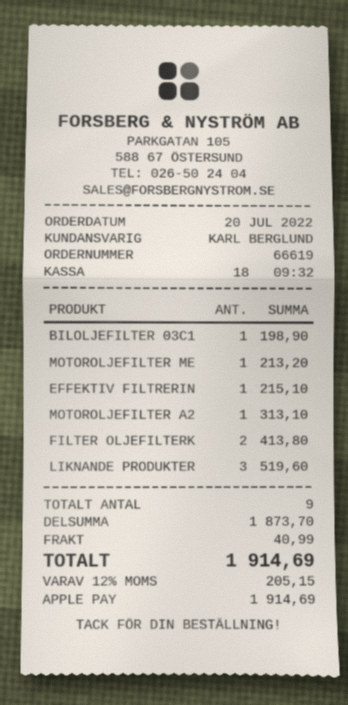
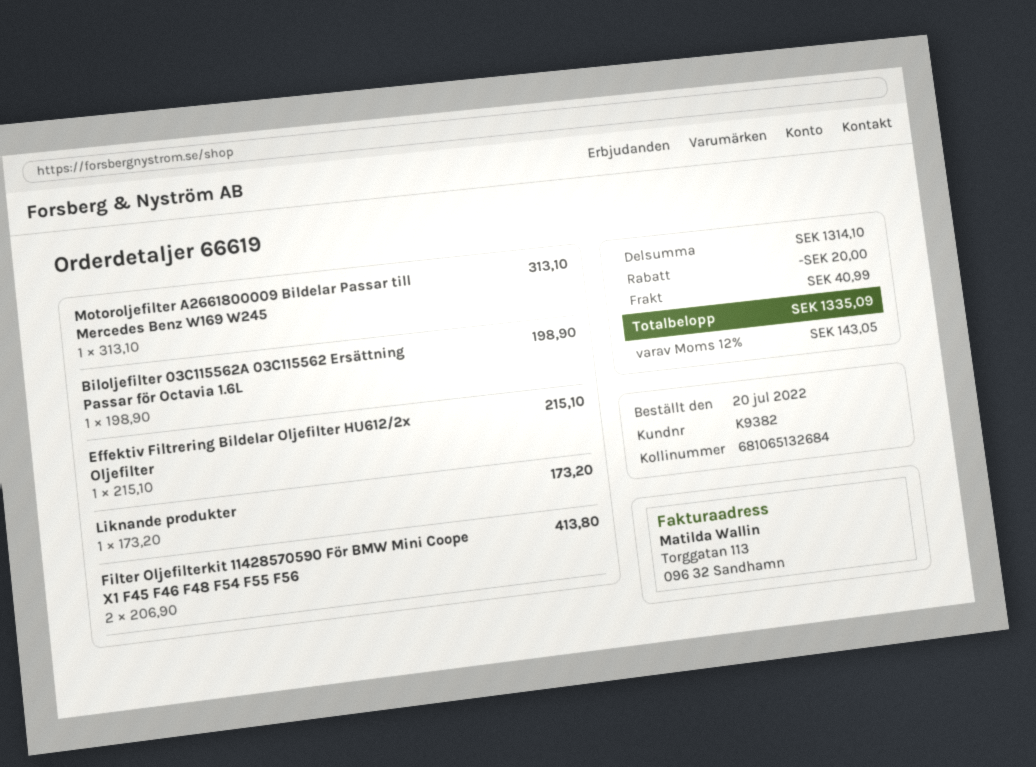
MOTOROLJEFILTER ME: 1 for 213.20 -> none
LIKNANDE PRODUKTER: 3 for 519.60 -> 1 for 173.20
subtotal: 1873.70 -> 1314.10
discount: none -> 20.00
tax: 12% = 205.15 -> 12% = 143.05
total: 1914.69 -> 1335.09

